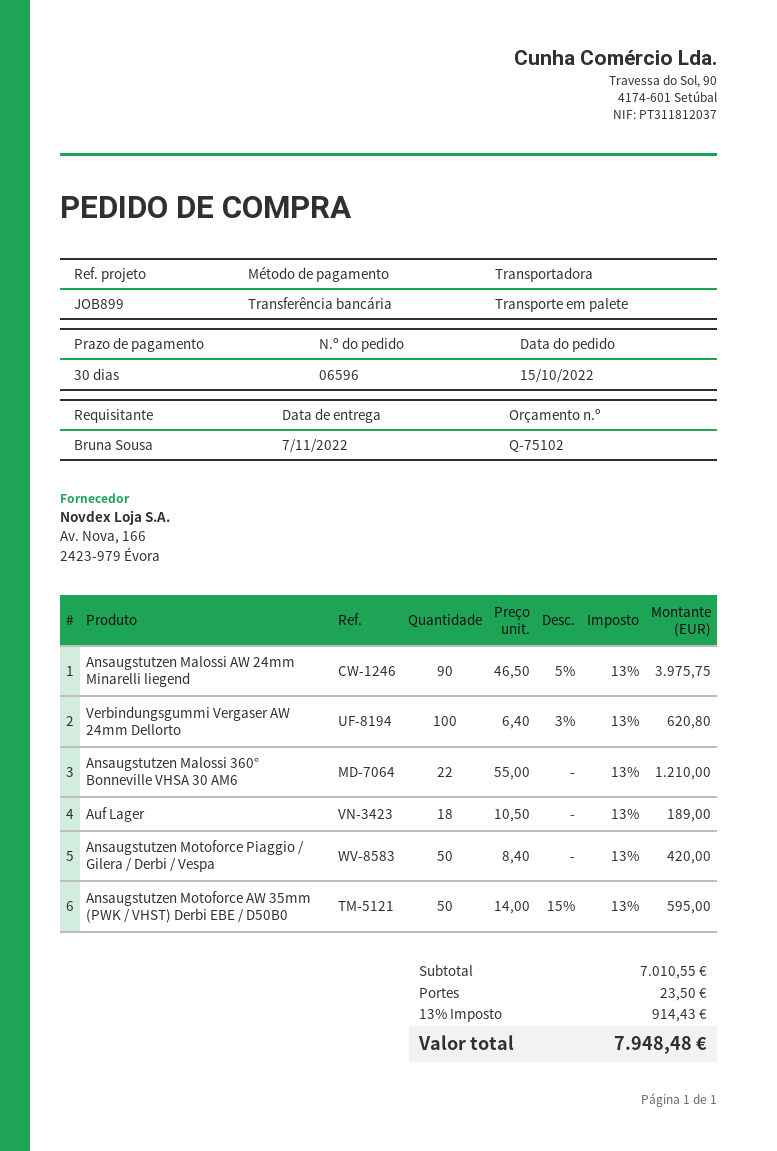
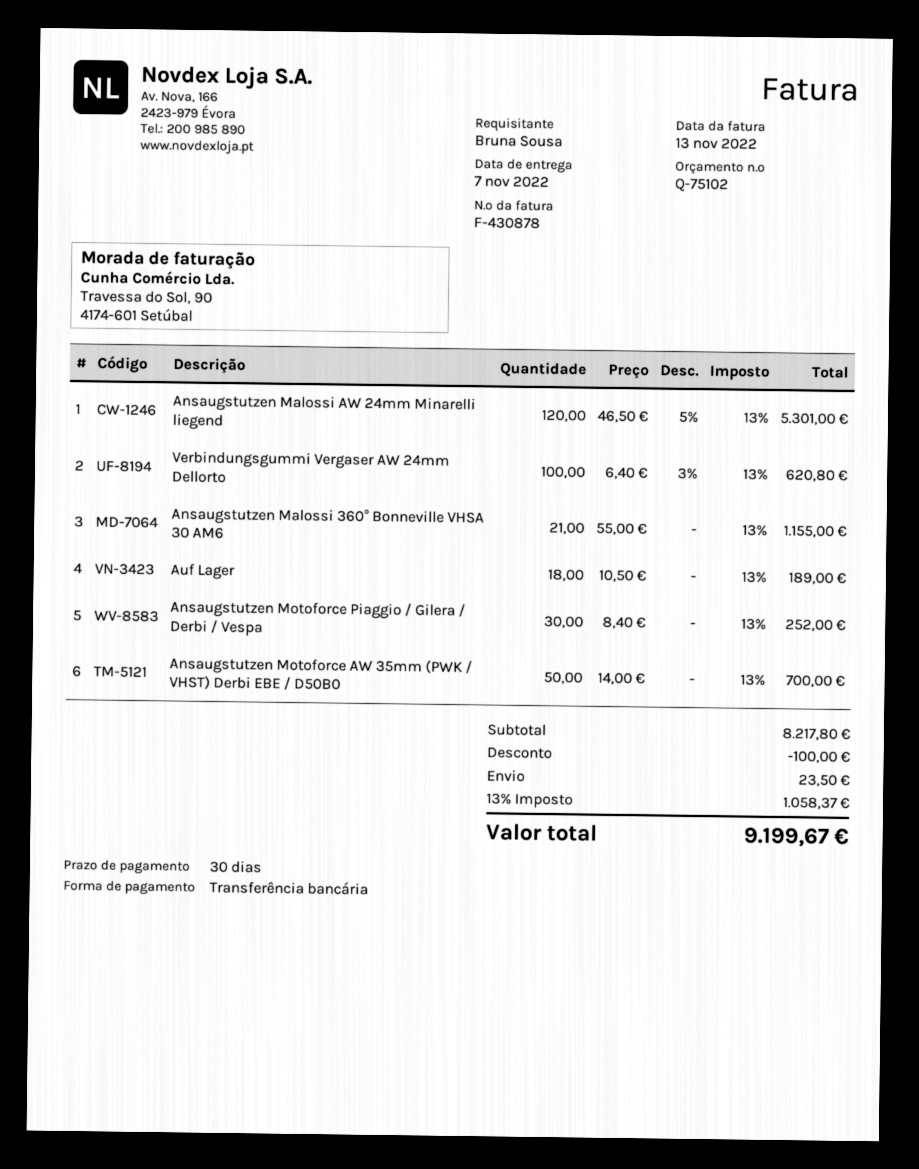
Ansaugstutzen Malossi AW 24mm Minarelli liegend: 90 x 46.50 - 5% = 3975.75 -> 120 x 46.50 - 5% = 5301.00
Ansaugstutzen Malossi 360° Bonneville VHSA 30 AM6: 22 x 55.00 = 1210.00 -> 21 x 55.00 = 1155.00
Ansaugstutzen Motoforce Piaggio / Gilera / Derbi / Vespa: 50 x 8.40 = 420.00 -> 30 x 8.40 = 252.00
Ansaugstutzen Motoforce AW 35mm (PWK / VHST) Derbi EBE / D50B0: 50 x 14.00 - 15% = 595.00 -> 50 x 14.00 = 700.00
subtotal: 7010.55 -> 8217.80
discount: none -> 100.00
tax: 13% = 914.43 -> 13% = 1058.37
total: 7948.48 -> 9199.67

